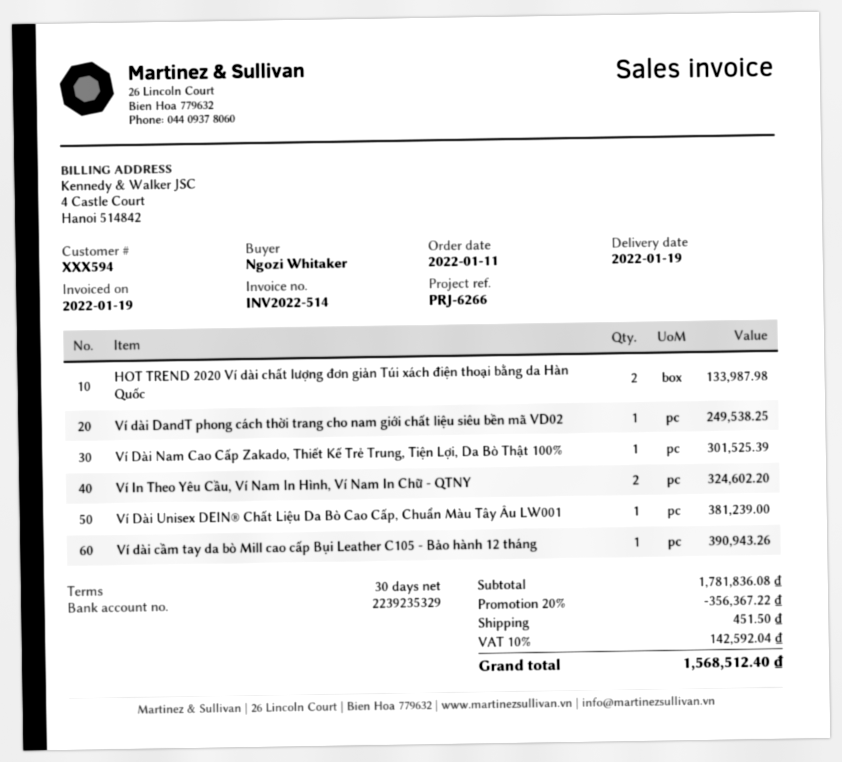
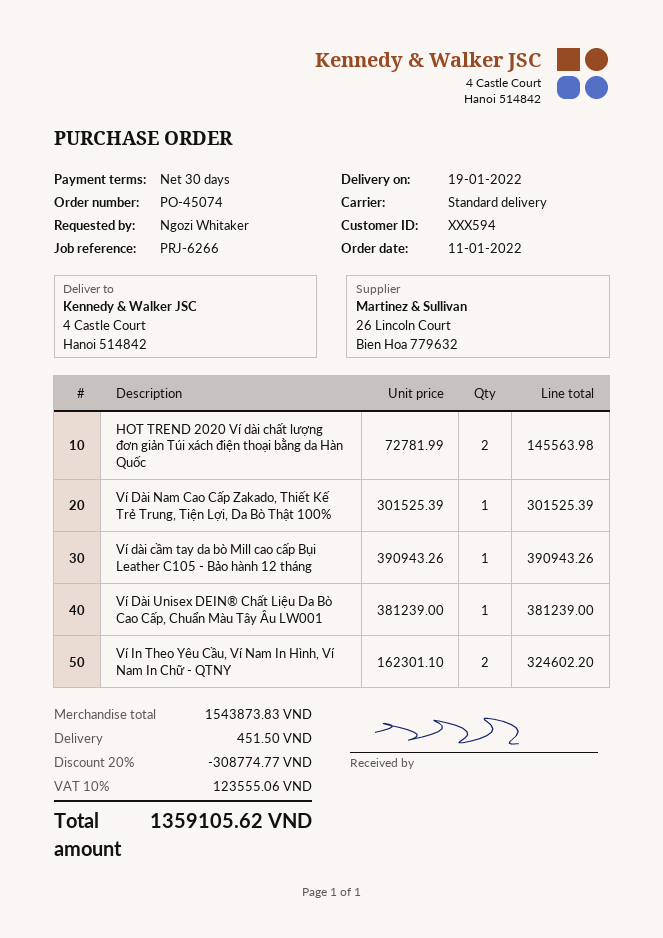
HOT TREND 2020 Ví dài chất lượng đơn giản Túi xách điện thoại bằng da Hàn Quốc: 2 for 133987.98 -> 2 for 145563.98
Ví dài DandT phong cách thời trang cho nam giới chất liệu siêu bền mã VD02: 1 for 249538.25 -> none
subtotal: 1781836.08 -> 1543873.83
discount: 20% = 356367.22 -> 20% = 308774.77
tax: 10% = 142592.04 -> 10% = 123555.06
total: 1568512.40 -> 1359105.62

